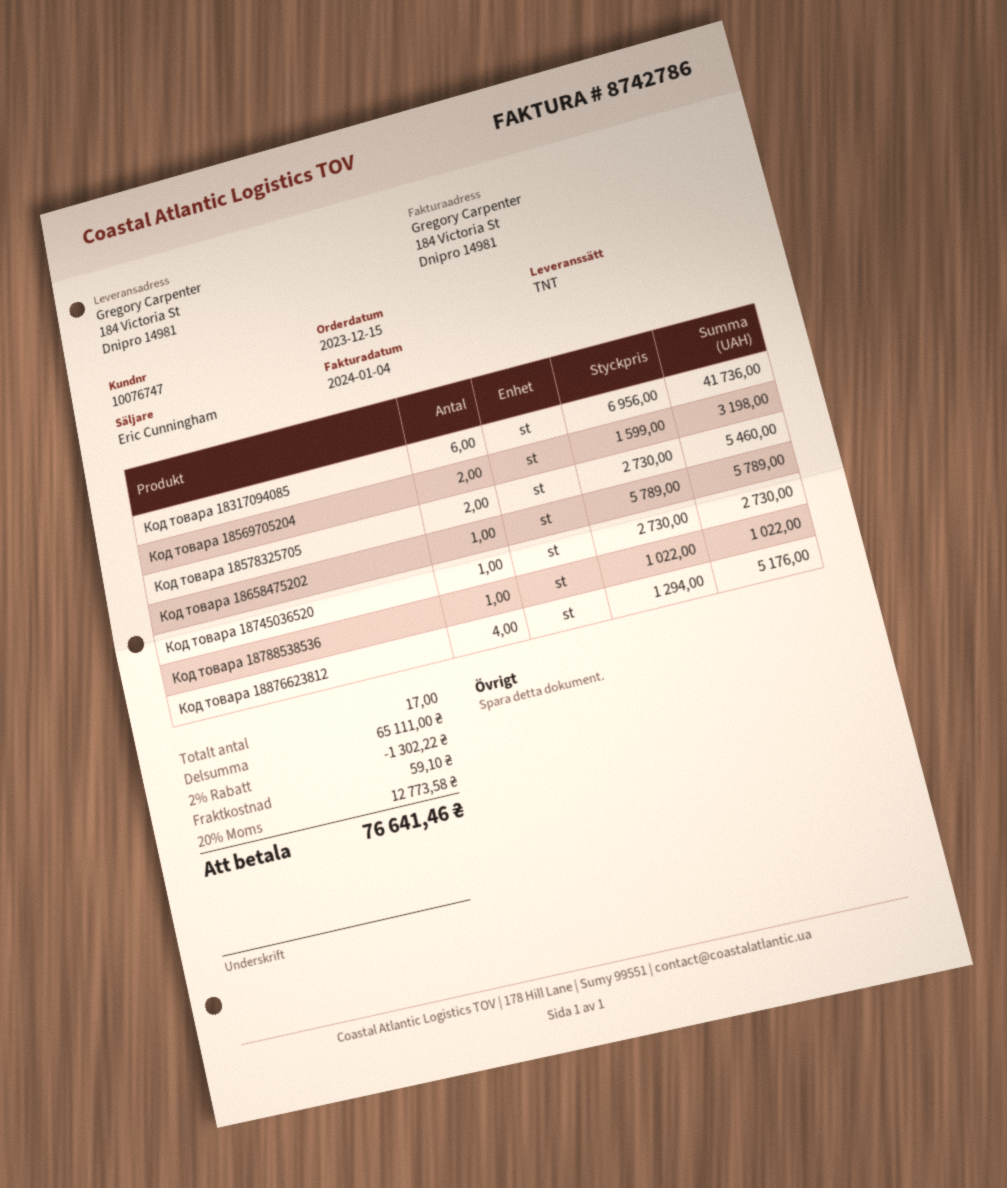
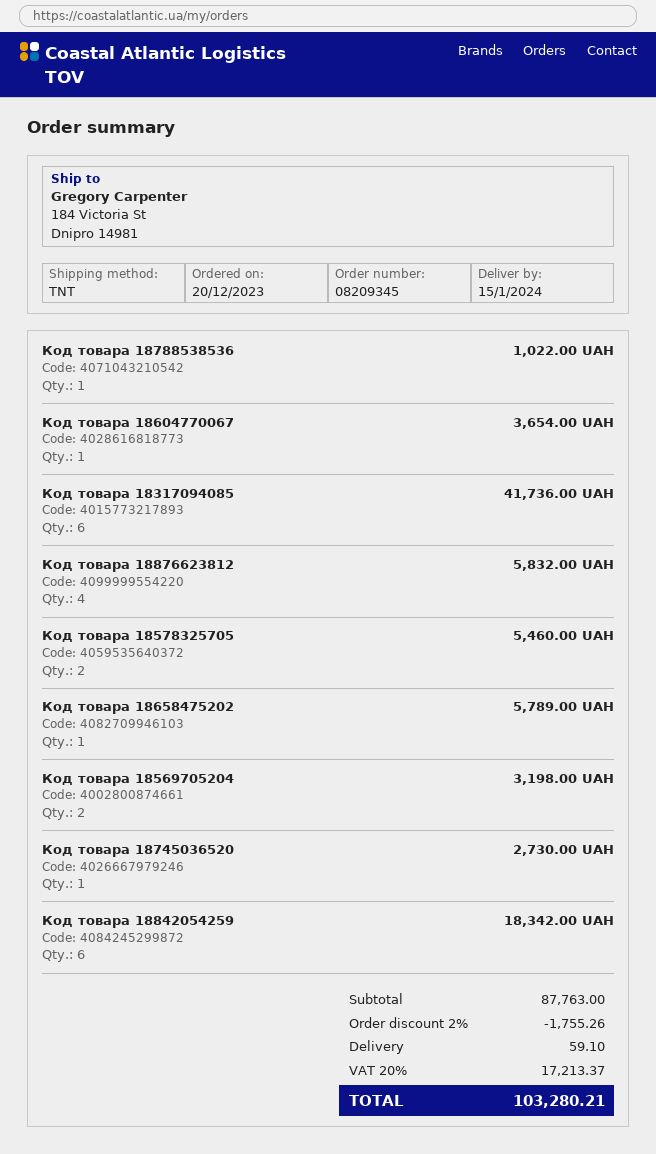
order date: 2023-12-15 -> 2023-12-20
Код товара 18876623812: 4 for 5176.00 -> 4 for 5832.00
Код товара 18604770067: none -> 1 for 3654.00
Код товара 18842054259: none -> 6 for 18342.00
subtotal: 65111.00 -> 87763.00
discount: 2% = 1302.22 -> 2% = 1755.26
tax: 20% = 12773.58 -> 20% = 17213.37
total: 76641.46 -> 103280.21

